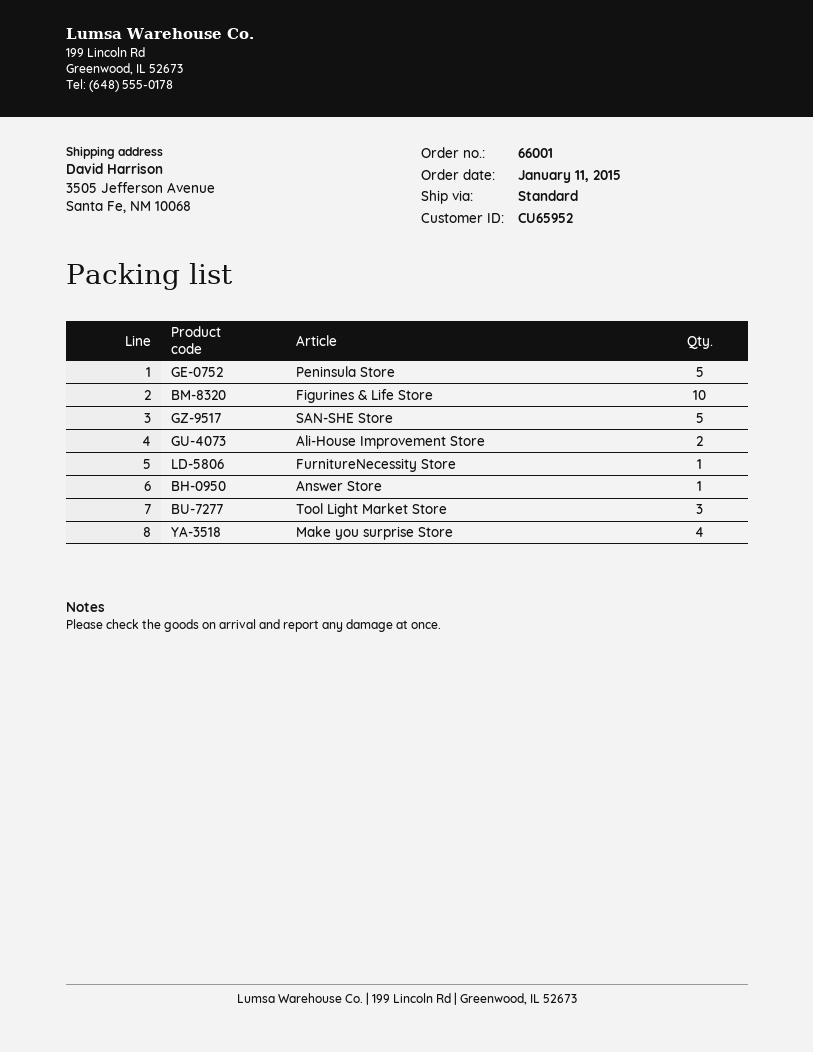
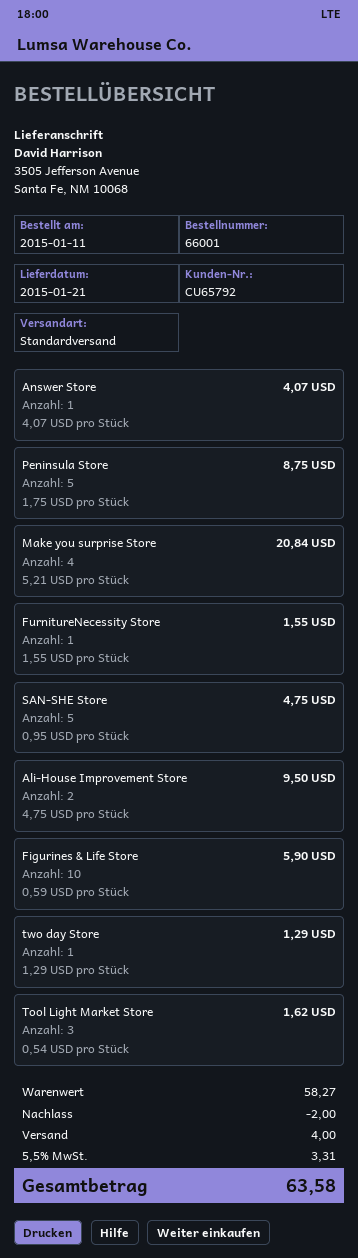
customer number: CU65952 -> CU65792
two day Store: none -> 1

